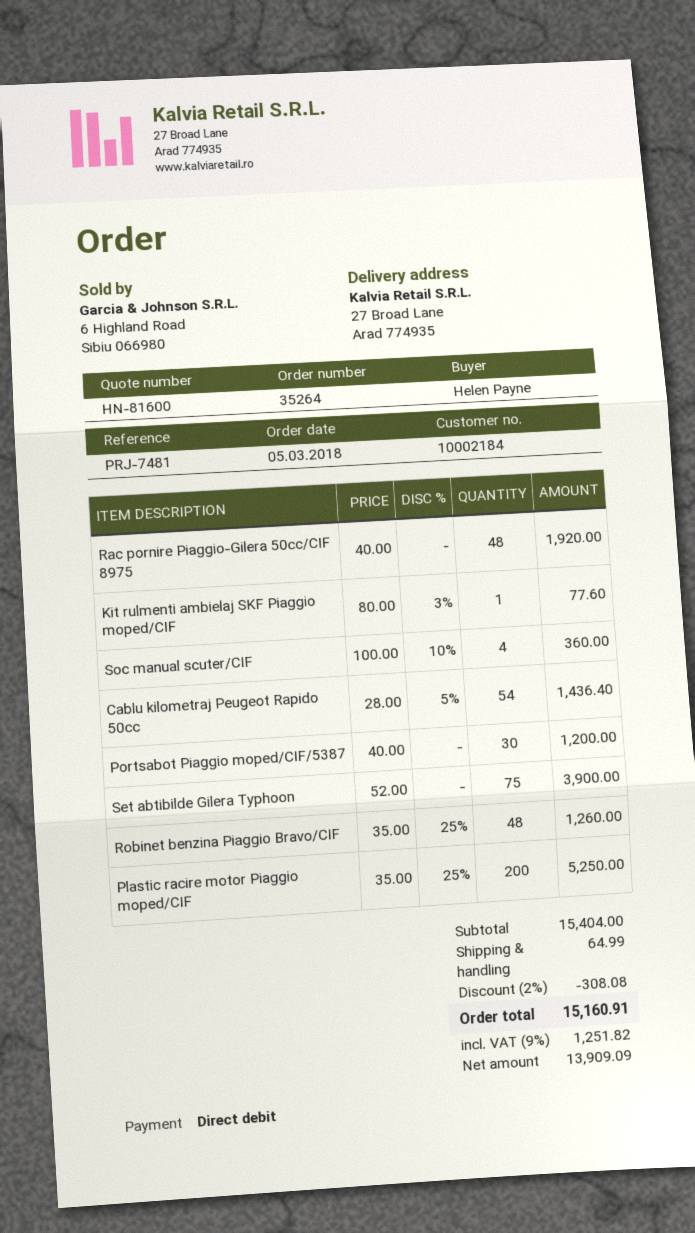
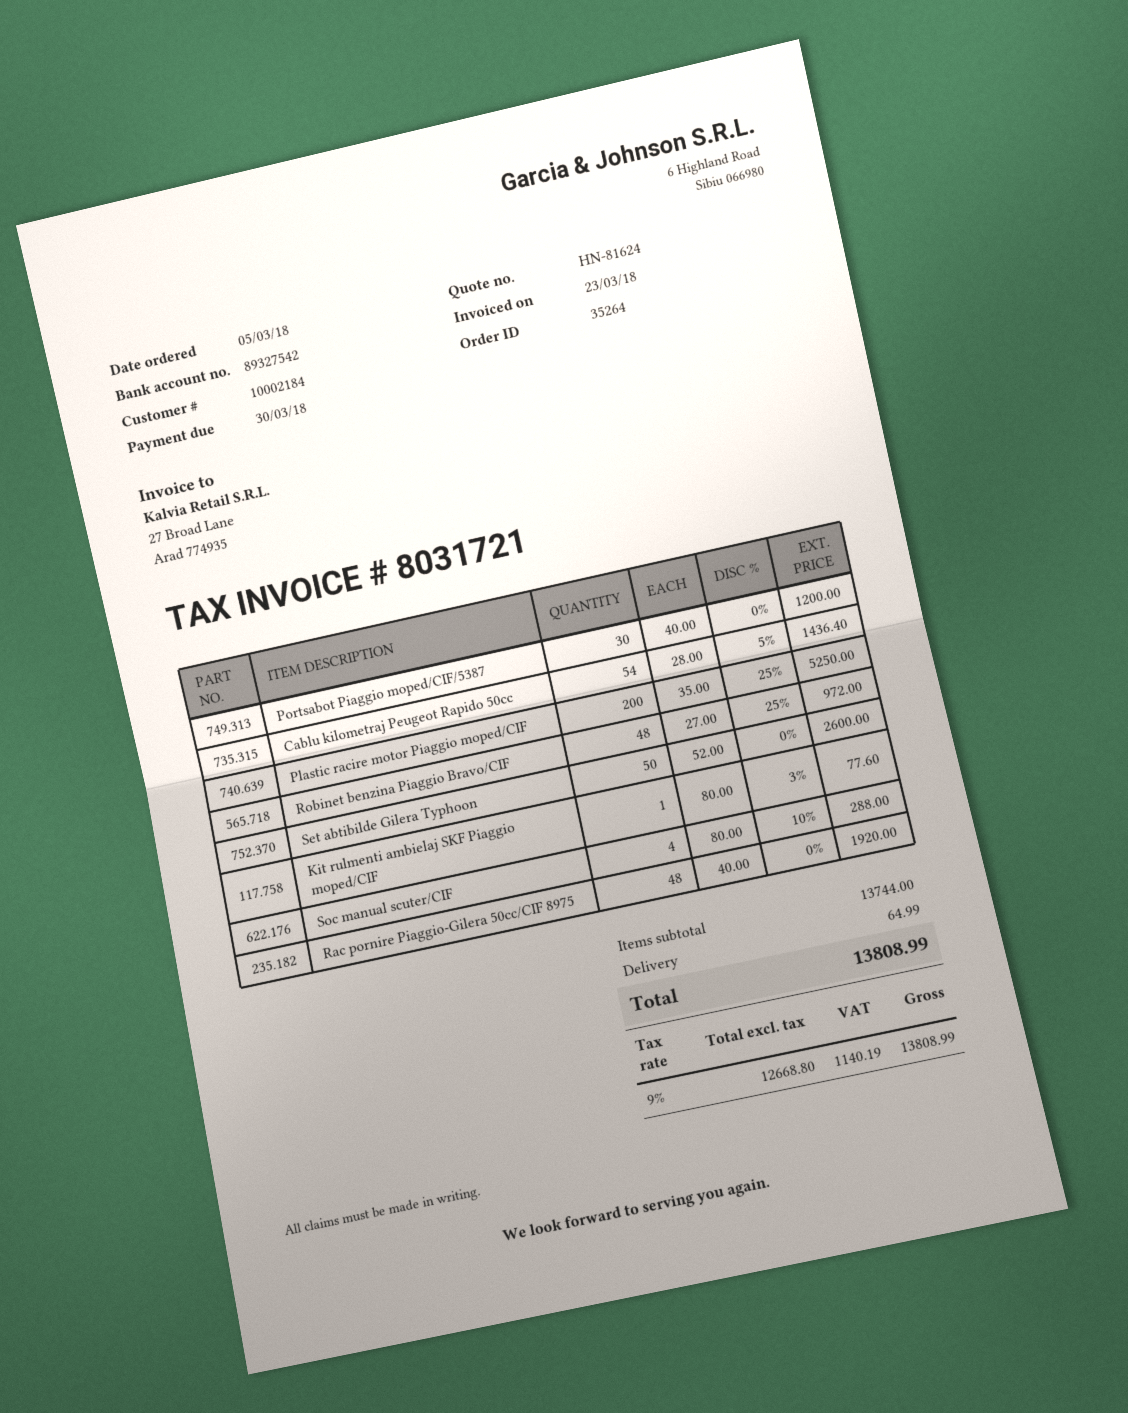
quote number: HN-81600 -> HN-81624
Soc manual scuter/CIF: 4 x 100.00 - 10% = 360.00 -> 4 x 80.00 - 10% = 288.00
Set abtibilde Gilera Typhoon: 75 x 52.00 = 3900.00 -> 50 x 52.00 = 2600.00
Robinet benzina Piaggio Bravo/CIF: 48 x 35.00 - 25% = 1260.00 -> 48 x 27.00 - 25% = 972.00
subtotal: 15404.00 -> 13744.00
discount: 2% = 308.08 -> none
net: 13909.09 -> 12668.80
tax: 9% = 1251.82 -> 9% = 1140.19
total: 15160.91 -> 13808.99

